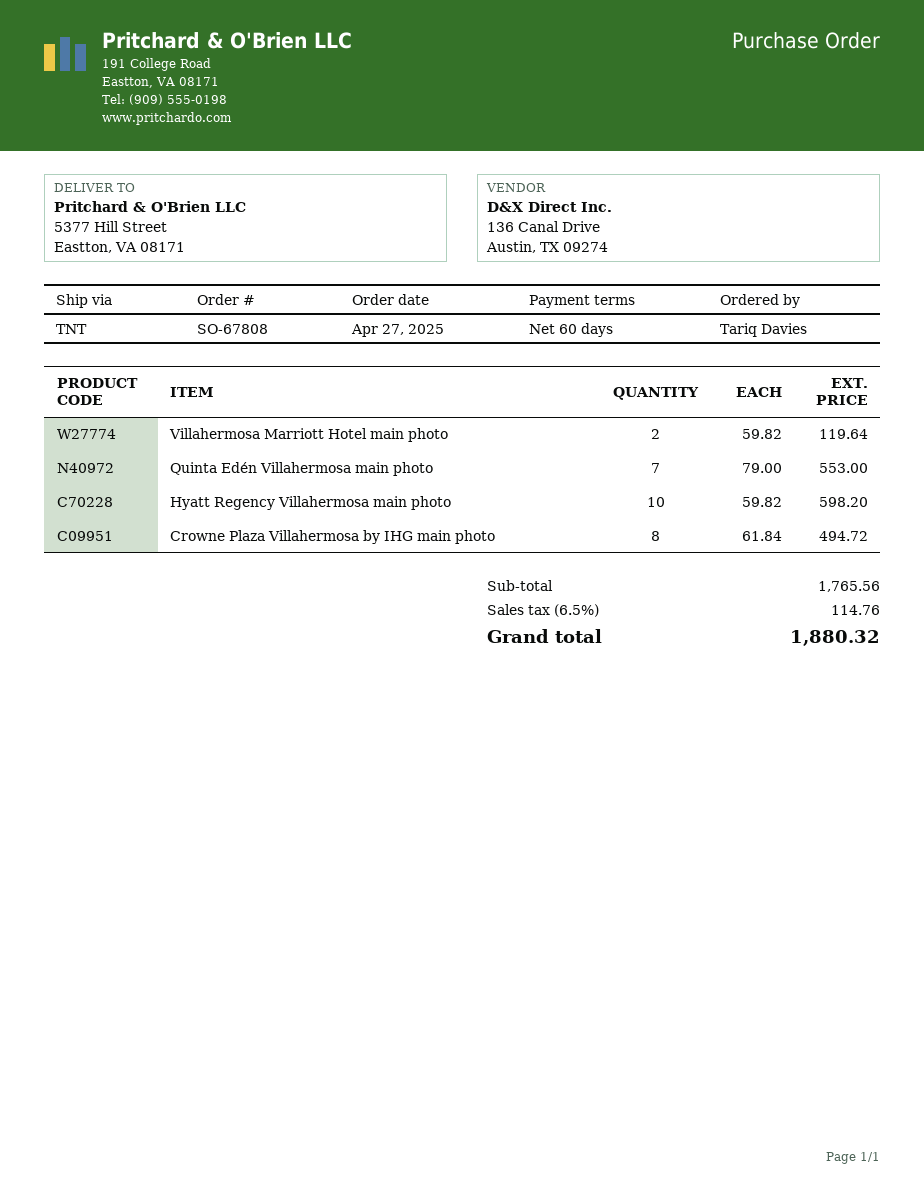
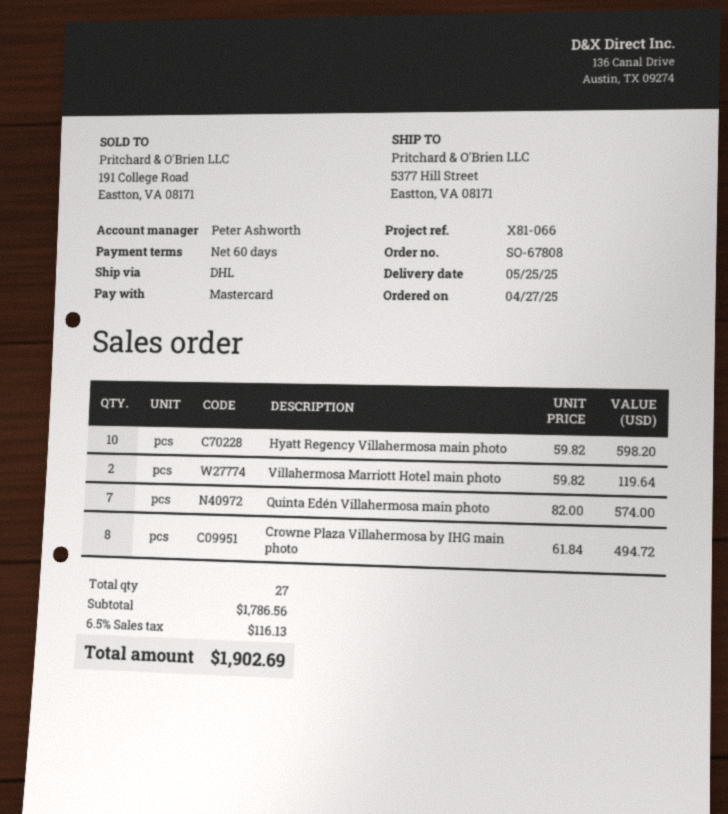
shipping method: TNT -> DHL
Quinta Edén Villahermosa main photo: 7 x 79.00 = 553.00 -> 7 x 82.00 = 574.00
subtotal: 1765.56 -> 1786.56
tax: 6.5% = 114.76 -> 6.5% = 116.13
total: 1880.32 -> 1902.69

